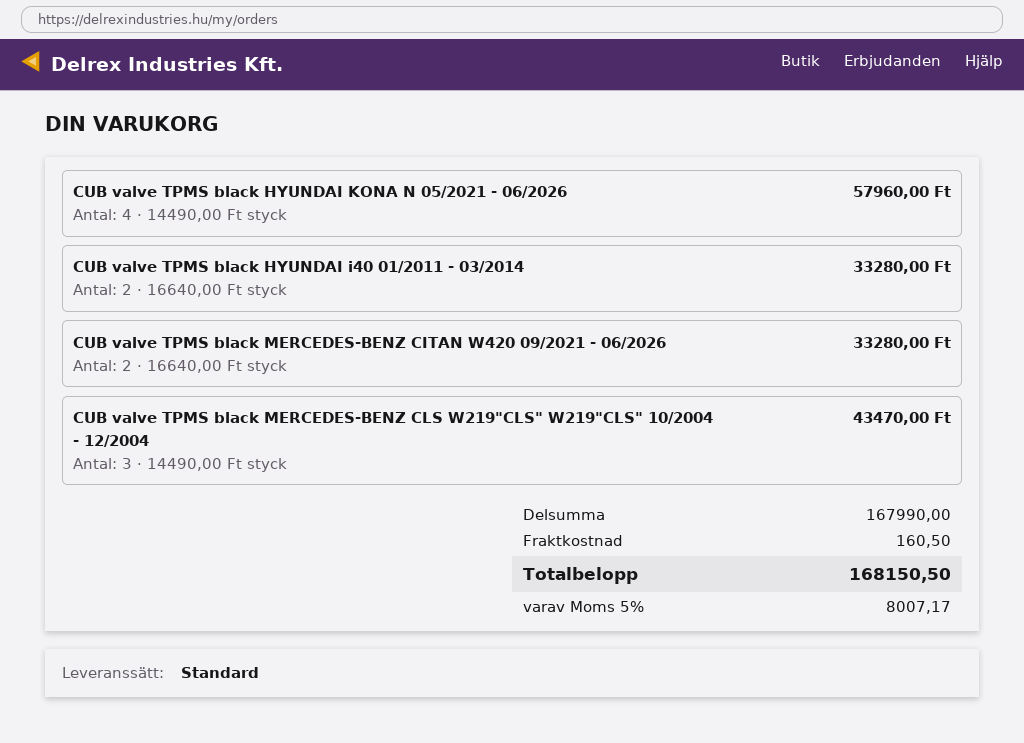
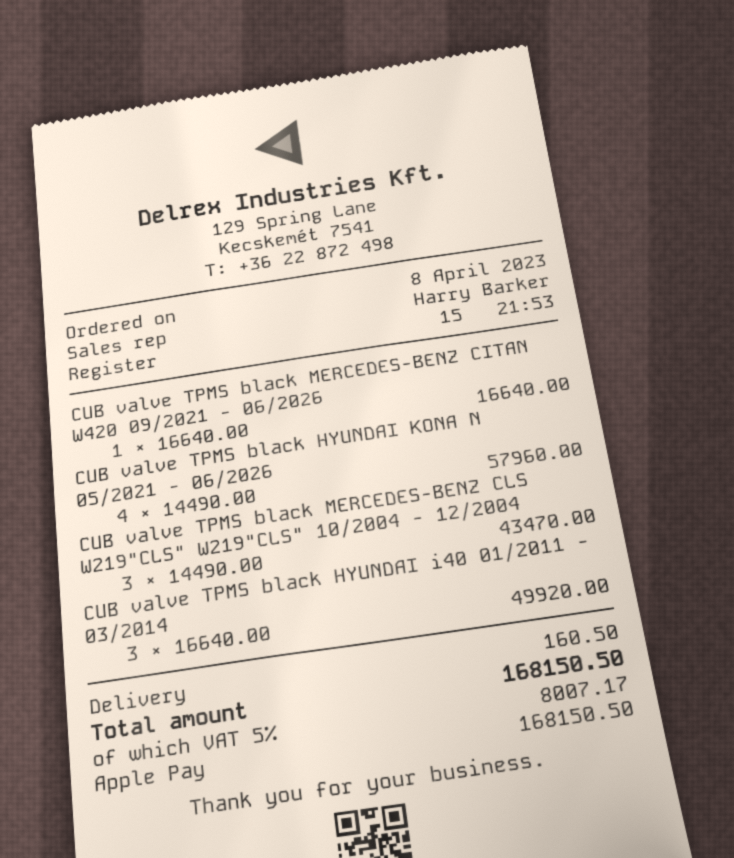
CUB valve TPMS black HYUNDAI i40 01/2011 - 03/2014: 2 x 16640.00 = 33280.00 -> 3 x 16640.00 = 49920.00
CUB valve TPMS black MERCEDES-BENZ CITAN W420 09/2021 - 06/2026: 2 x 16640.00 = 33280.00 -> 1 x 16640.00 = 16640.00

